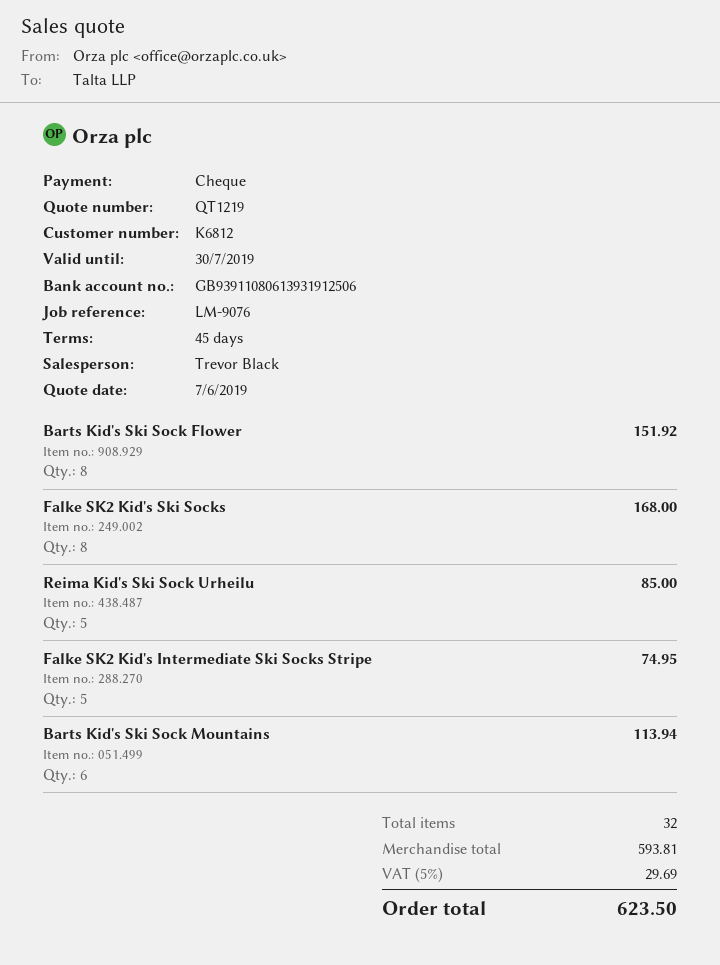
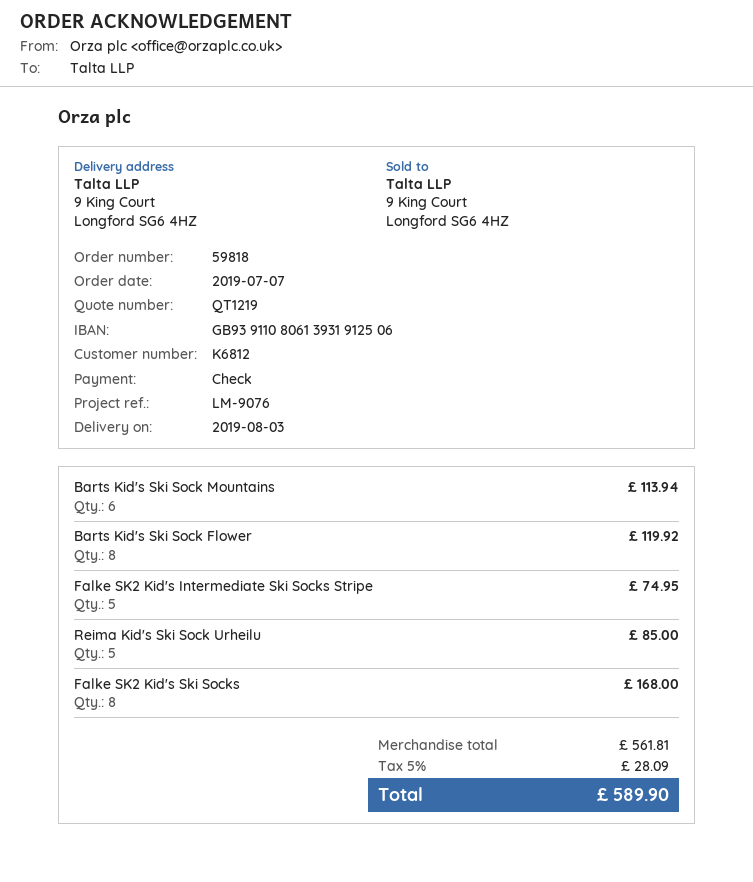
Barts Kid's Ski Sock Flower: 8 for 151.92 -> 8 for 119.92
subtotal: 593.81 -> 561.81
tax: 5% = 29.69 -> 5% = 28.09
total: 623.50 -> 589.90

